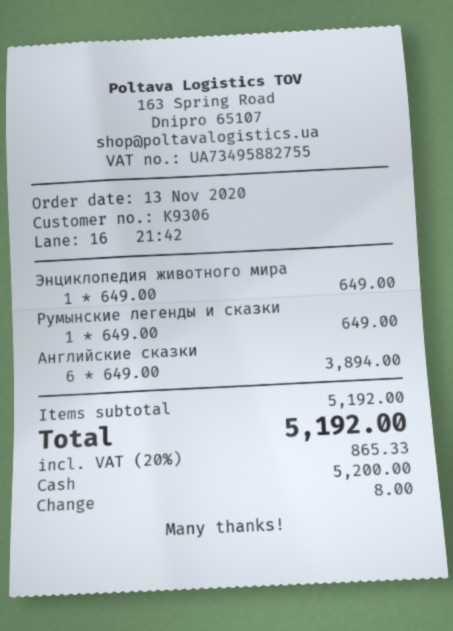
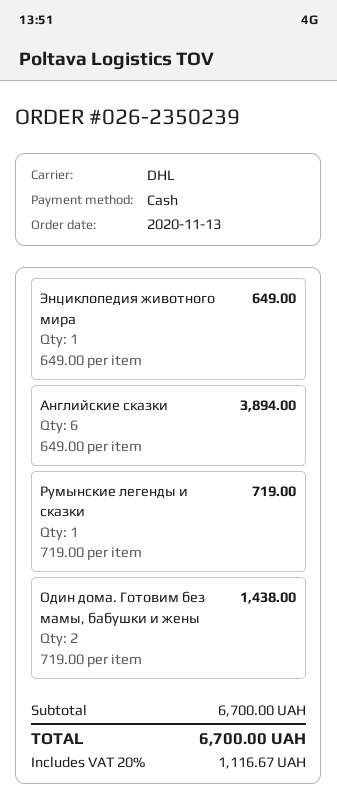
Румынские легенды и сказки: 1 x 649.00 = 649.00 -> 1 x 719.00 = 719.00
Один дома. Готовим без мамы, бабушки и жены: none -> 2 x 719.00 = 1438.00
subtotal: 5192.00 -> 6700.00
tax: 20% = 865.33 -> 20% = 1116.67
total: 5192.00 -> 6700.00

